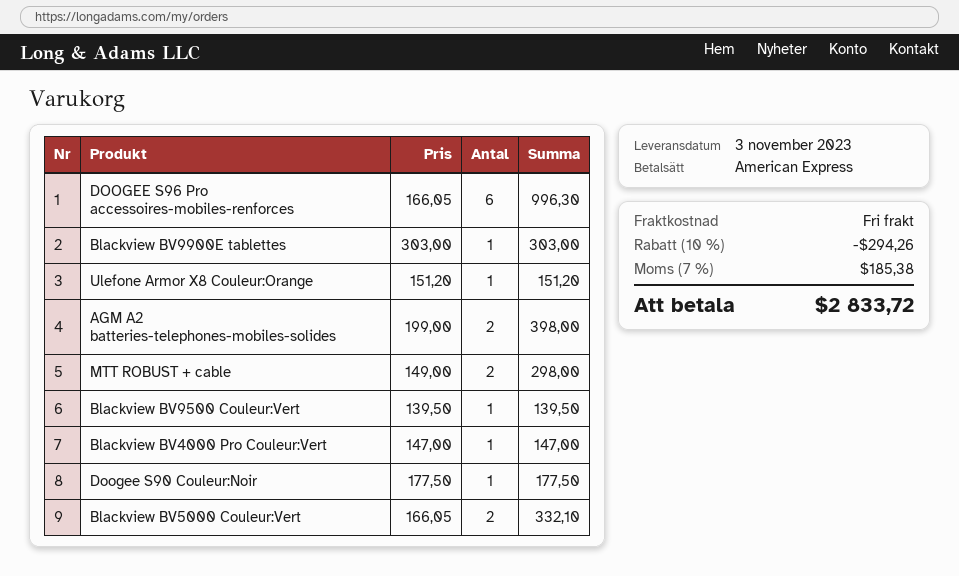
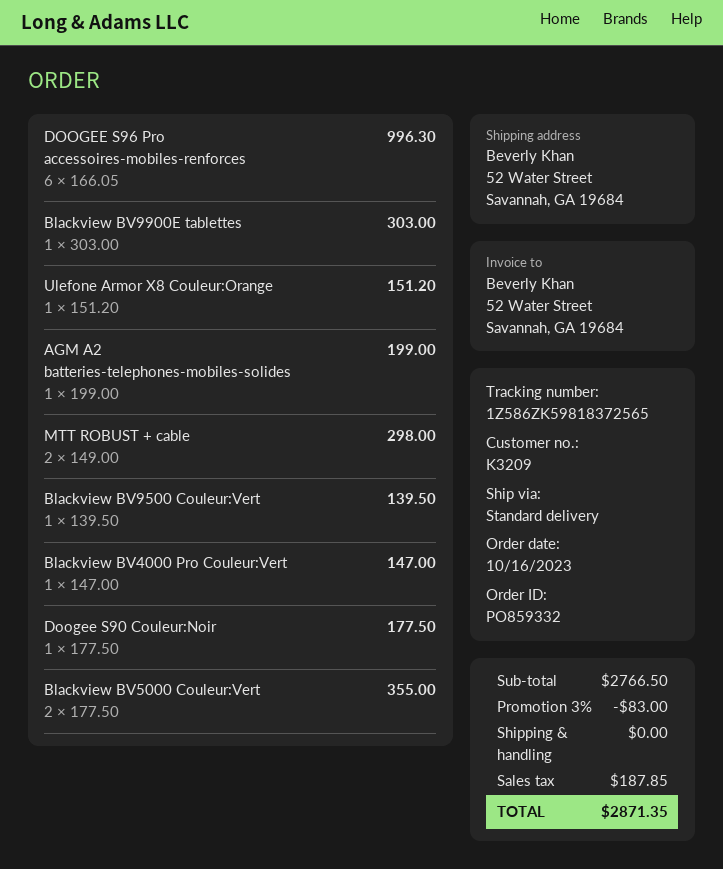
AGM A2 batteries-telephones-mobiles-solides: 2 x 199.00 = 398.00 -> 1 x 199.00 = 199.00
Blackview BV5000 Couleur:Vert: 2 x 166.05 = 332.10 -> 2 x 177.50 = 355.00
discount: 10% = 294.26 -> 3% = 83.00
tax: 185.38 -> 187.85
total: 2833.72 -> 2871.35

